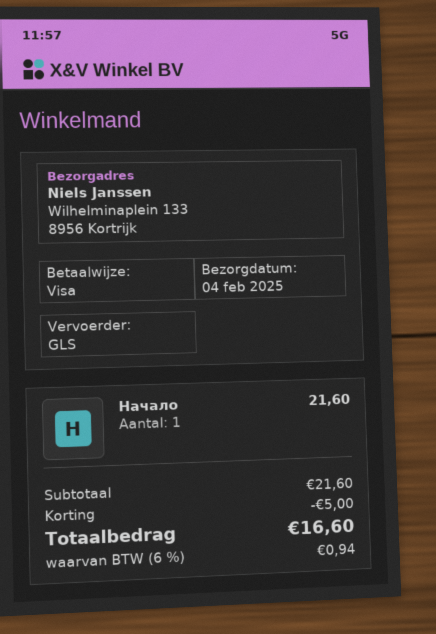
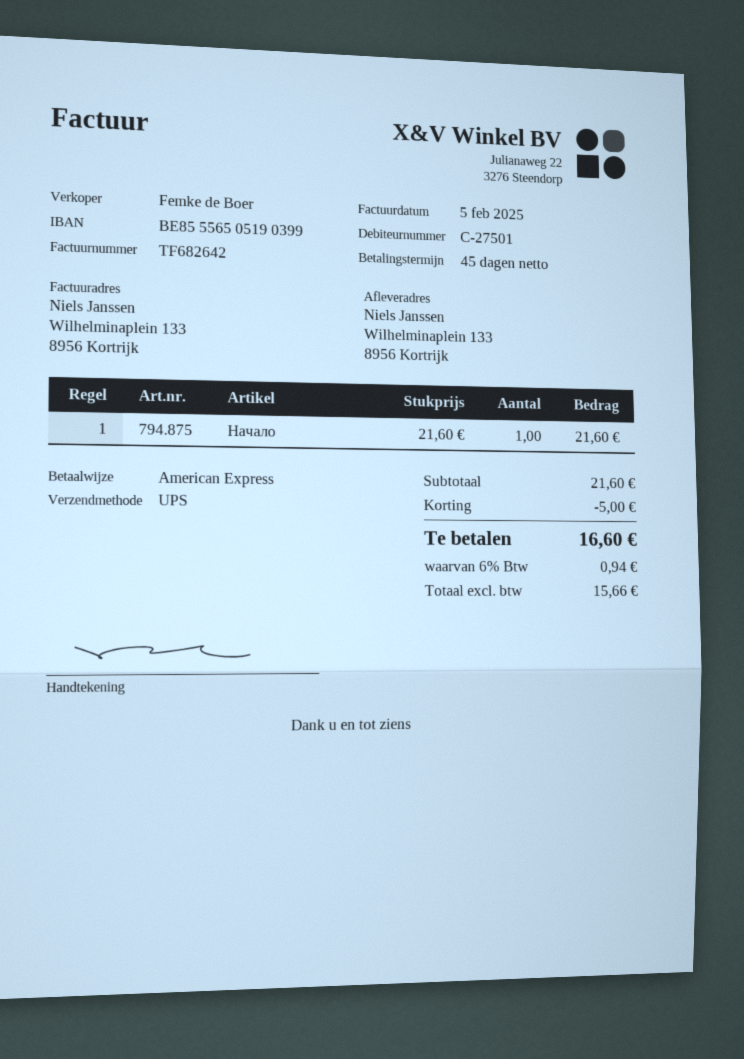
payment method: Visa -> American Express
shipping method: GLS -> UPS

